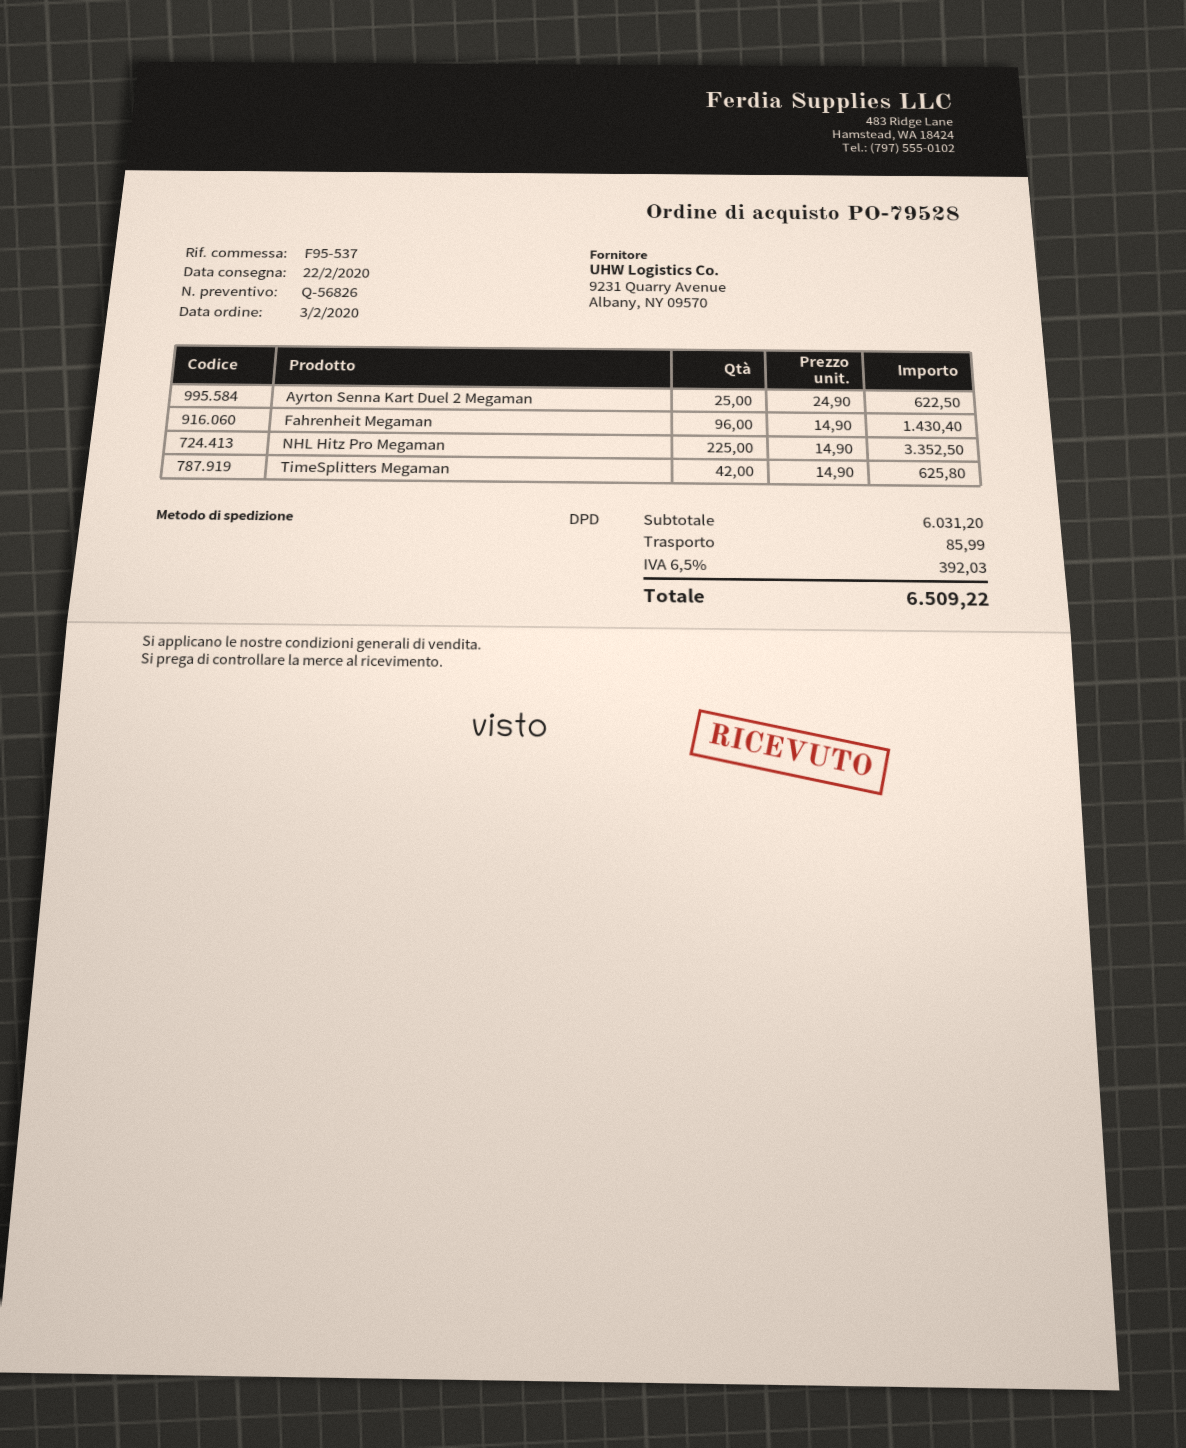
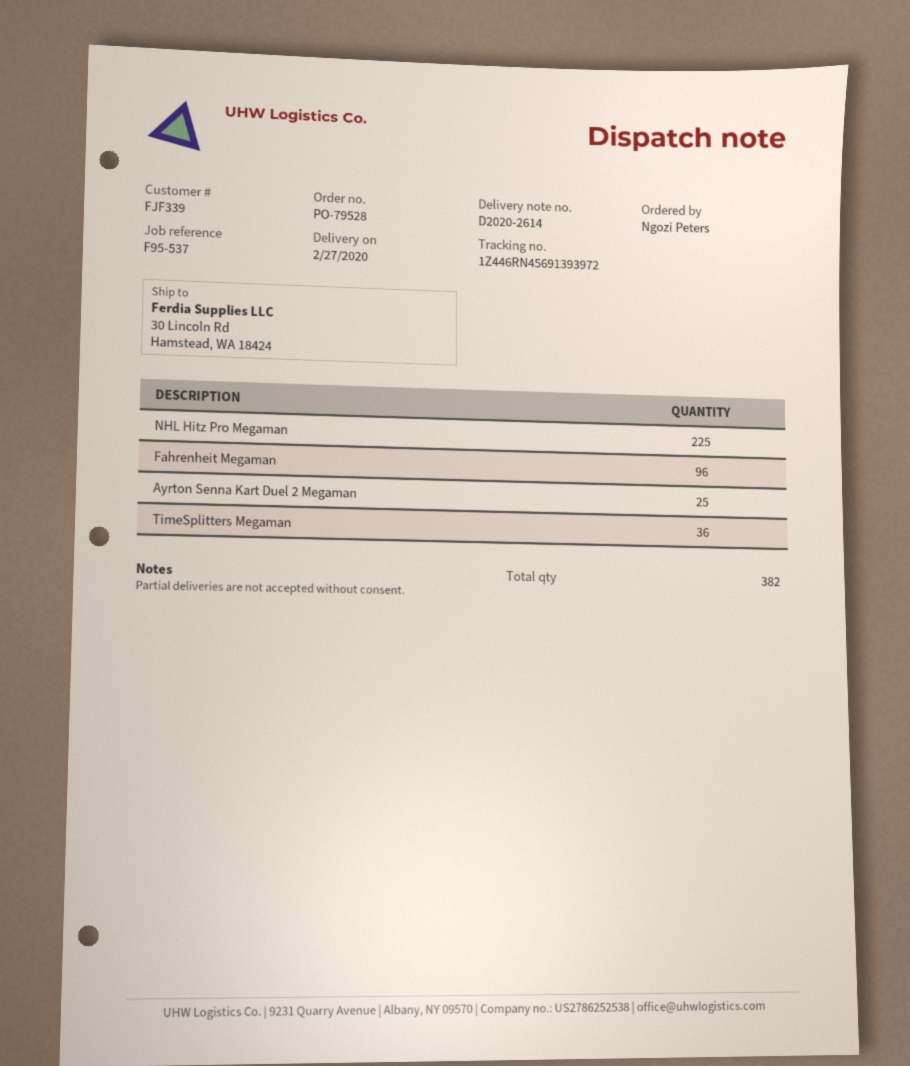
delivery date: 2020-02-22 -> 2020-02-27
TimeSplitters Megaman: 42 -> 36

